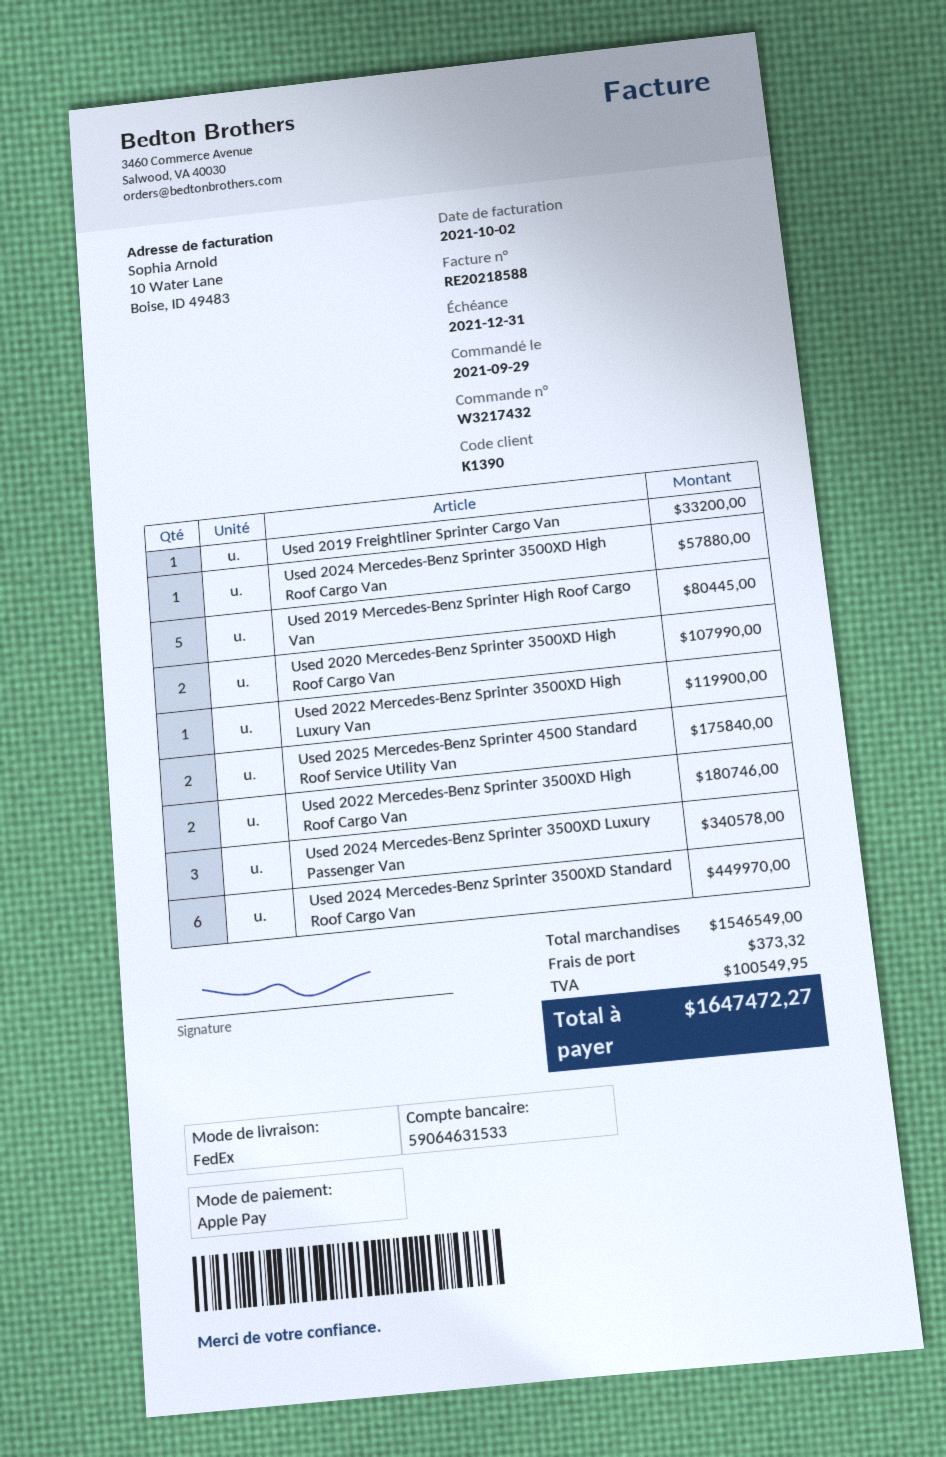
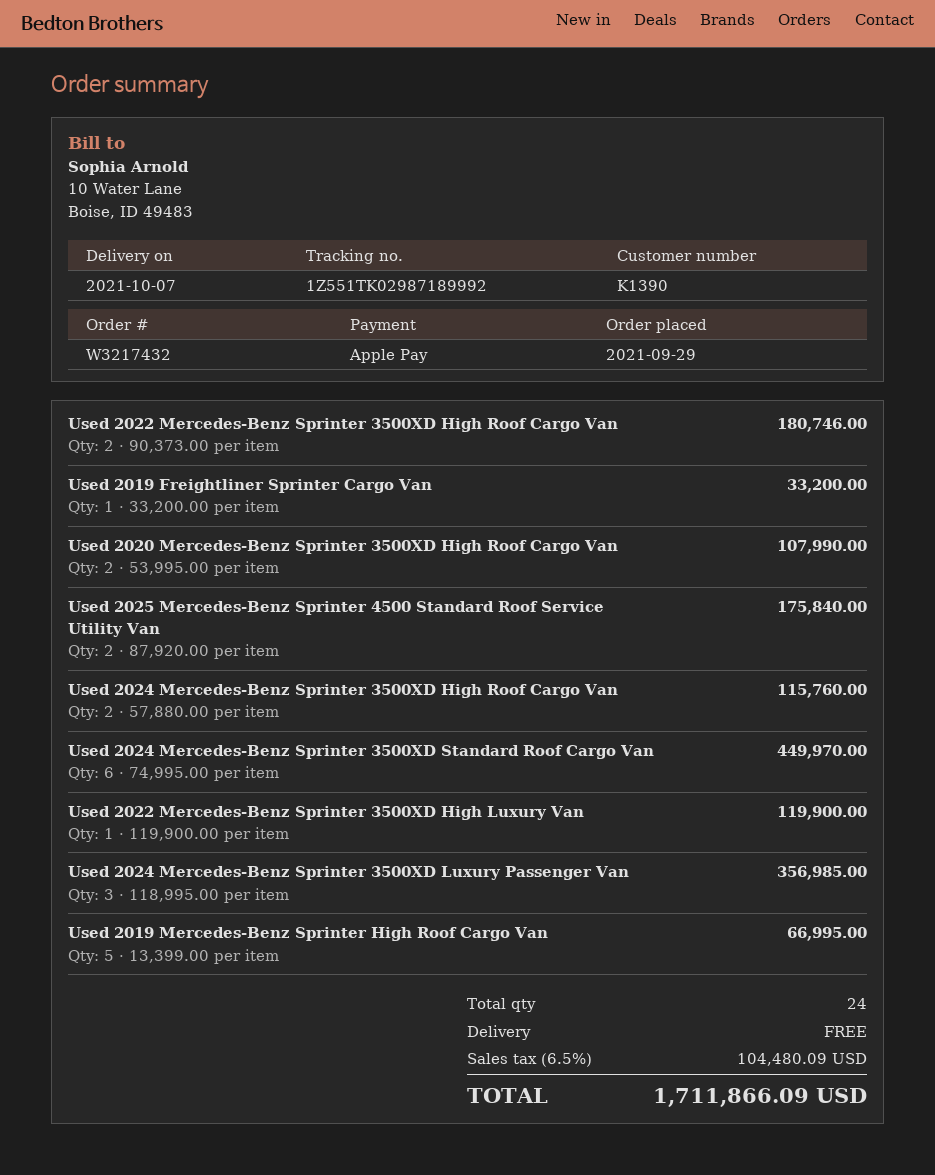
Used 2024 Mercedes-Benz Sprinter 3500XD High Roof Cargo Van: 1 for 57880.00 -> 2 for 115760.00
Used 2019 Mercedes-Benz Sprinter High Roof Cargo Van: 5 for 80445.00 -> 5 for 66995.00
Used 2024 Mercedes-Benz Sprinter 3500XD Luxury Passenger Van: 3 for 340578.00 -> 3 for 356985.00
shipping: 373.32 -> 0.00
tax: 100549.95 -> 104480.09
total: 1647472.27 -> 1711866.09

